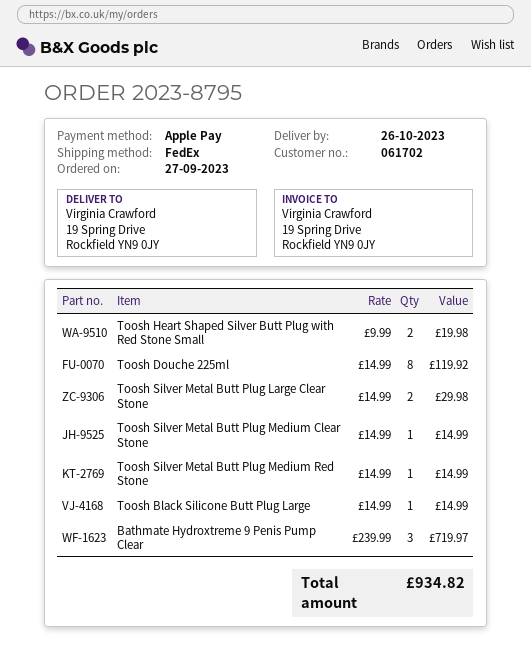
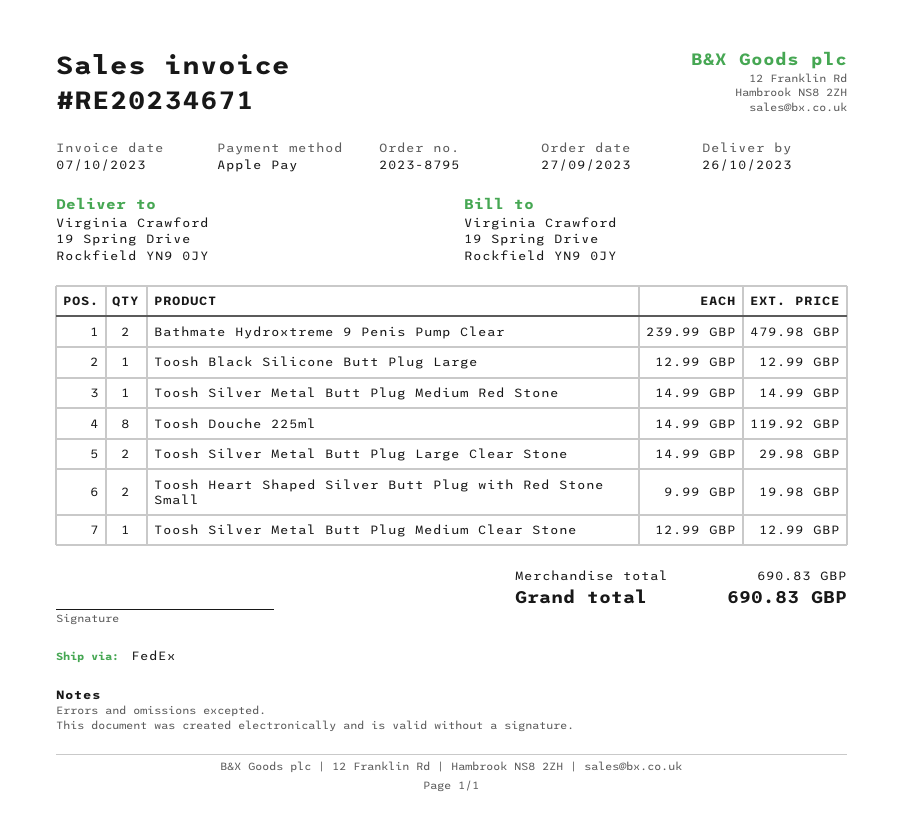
Toosh Silver Metal Butt Plug Medium Clear Stone: 1 x 14.99 = 14.99 -> 1 x 12.99 = 12.99
Toosh Black Silicone Butt Plug Large: 1 x 14.99 = 14.99 -> 1 x 12.99 = 12.99
Bathmate Hydroxtreme 9 Penis Pump Clear: 3 x 239.99 = 719.97 -> 2 x 239.99 = 479.98
total: 934.82 -> 690.83

